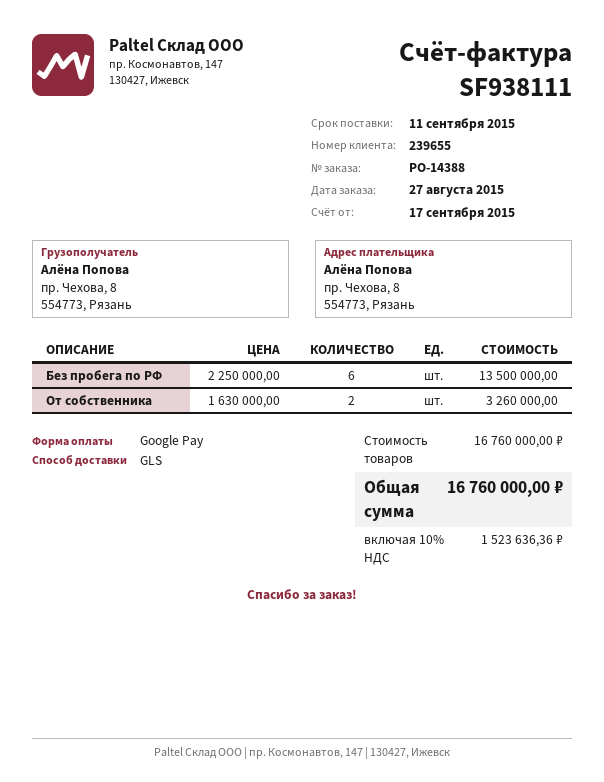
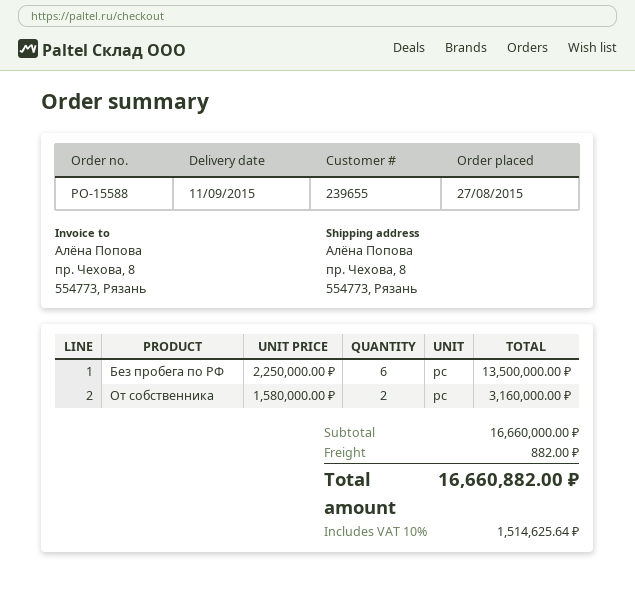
order number: PO-14388 -> PO-15588
От собственника: 2 x 1630000.00 = 3260000.00 -> 2 x 1580000.00 = 3160000.00
subtotal: 16760000.00 -> 16660000.00
shipping: none -> 882.00
tax: 10% = 1523636.36 -> 10% = 1514625.64
total: 16760000.00 -> 16660882.00

